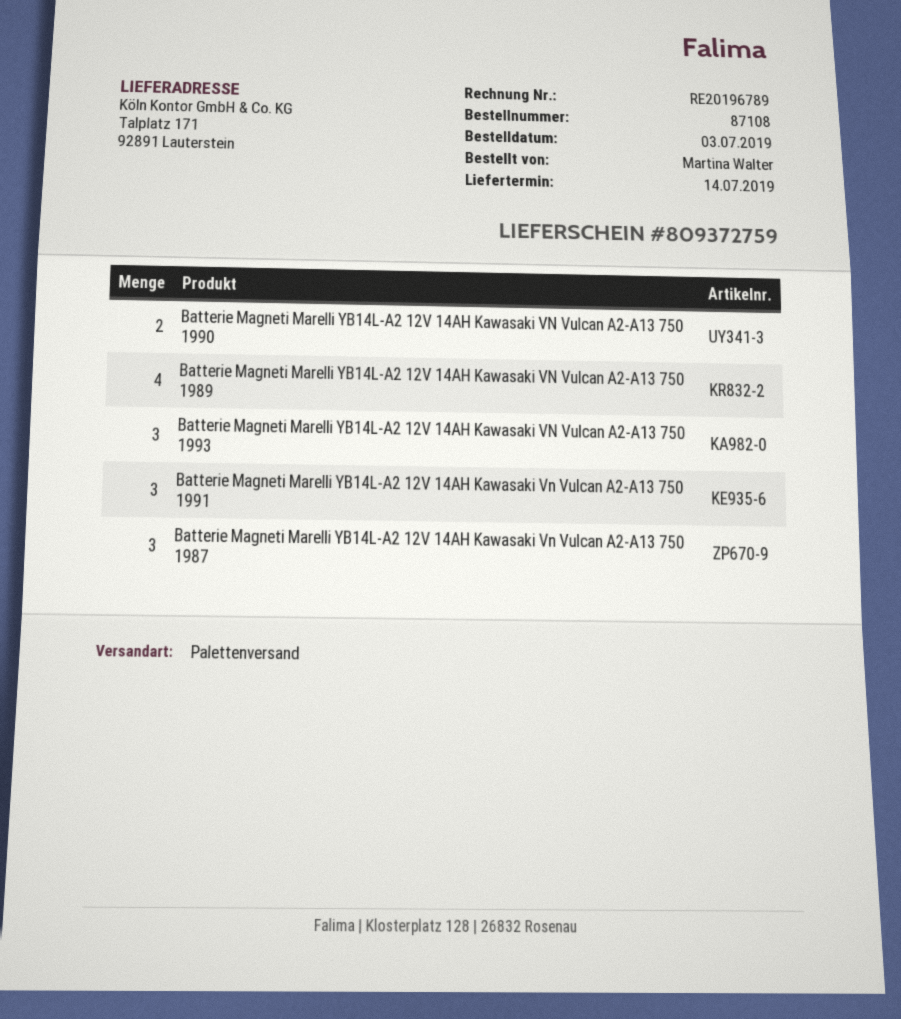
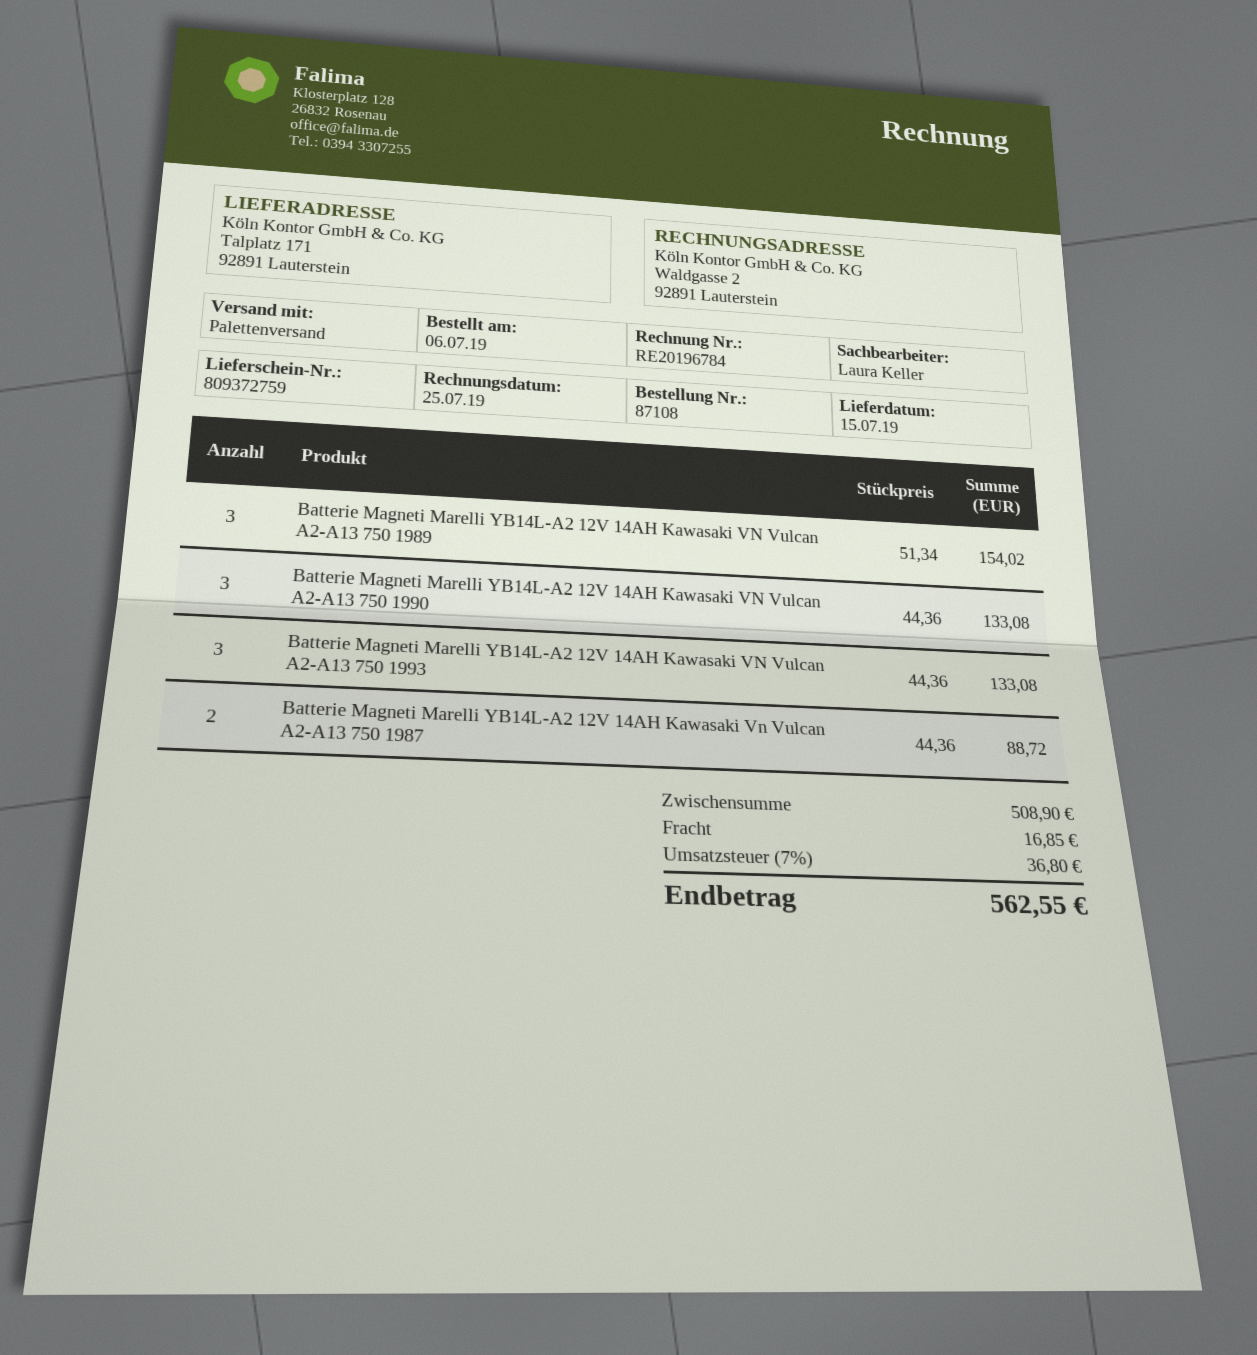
order date: 2019-07-03 -> 2019-07-06
delivery date: 2019-07-14 -> 2019-07-15
invoice number: RE20196789 -> RE20196784
Batterie Magneti Marelli YB14L-A2 12V 14AH Kawasaki VN Vulcan A2-A13 750 1990: 2 -> 3
Batterie Magneti Marelli YB14L-A2 12V 14AH Kawasaki VN Vulcan A2-A13 750 1989: 4 -> 3
Batterie Magneti Marelli YB14L-A2 12V 14AH Kawasaki Vn Vulcan A2-A13 750 1991: 3 -> none
Batterie Magneti Marelli YB14L-A2 12V 14AH Kawasaki Vn Vulcan A2-A13 750 1987: 3 -> 2

